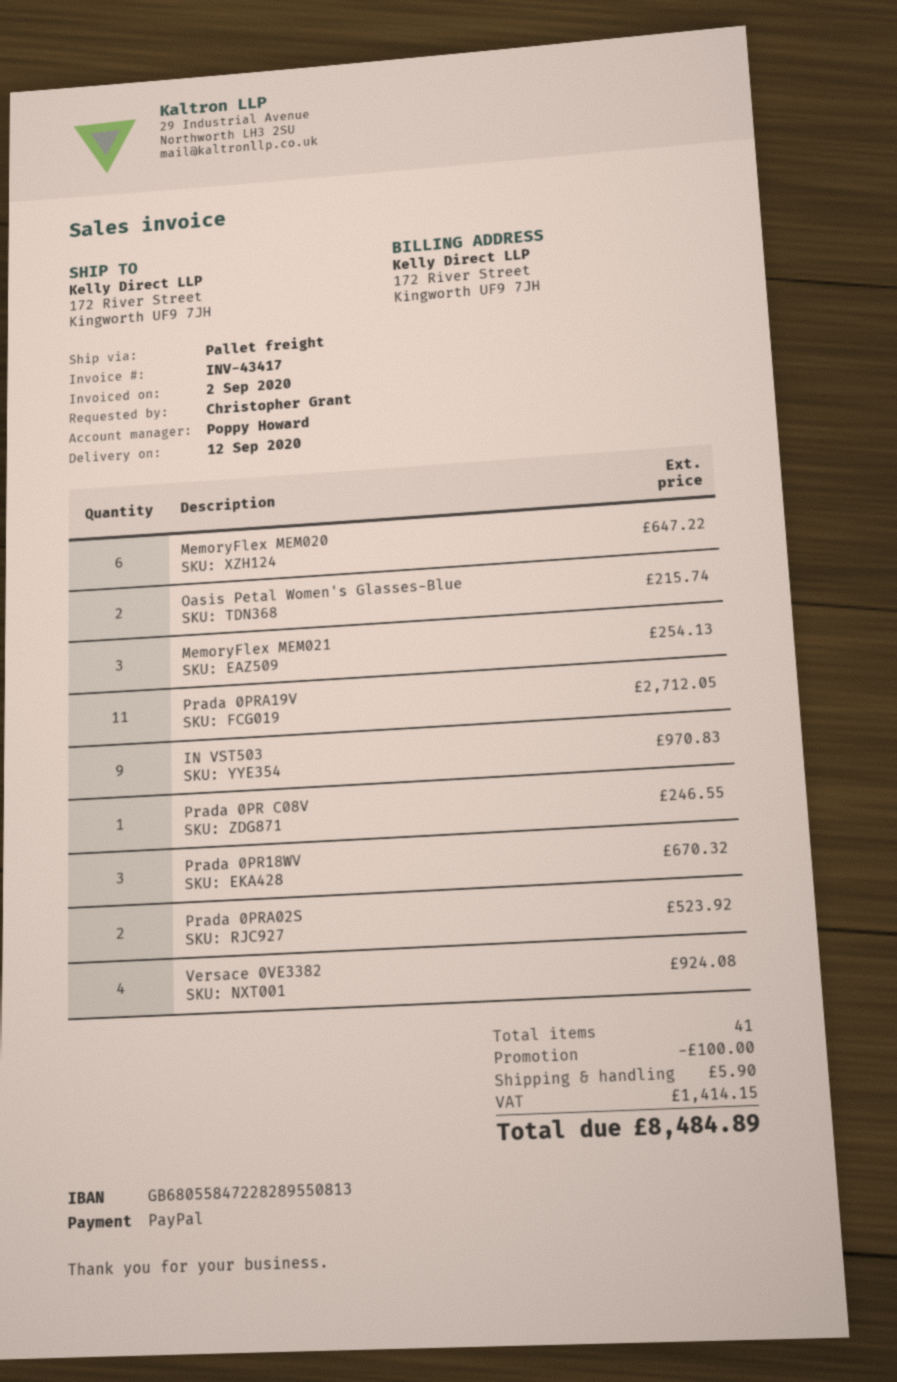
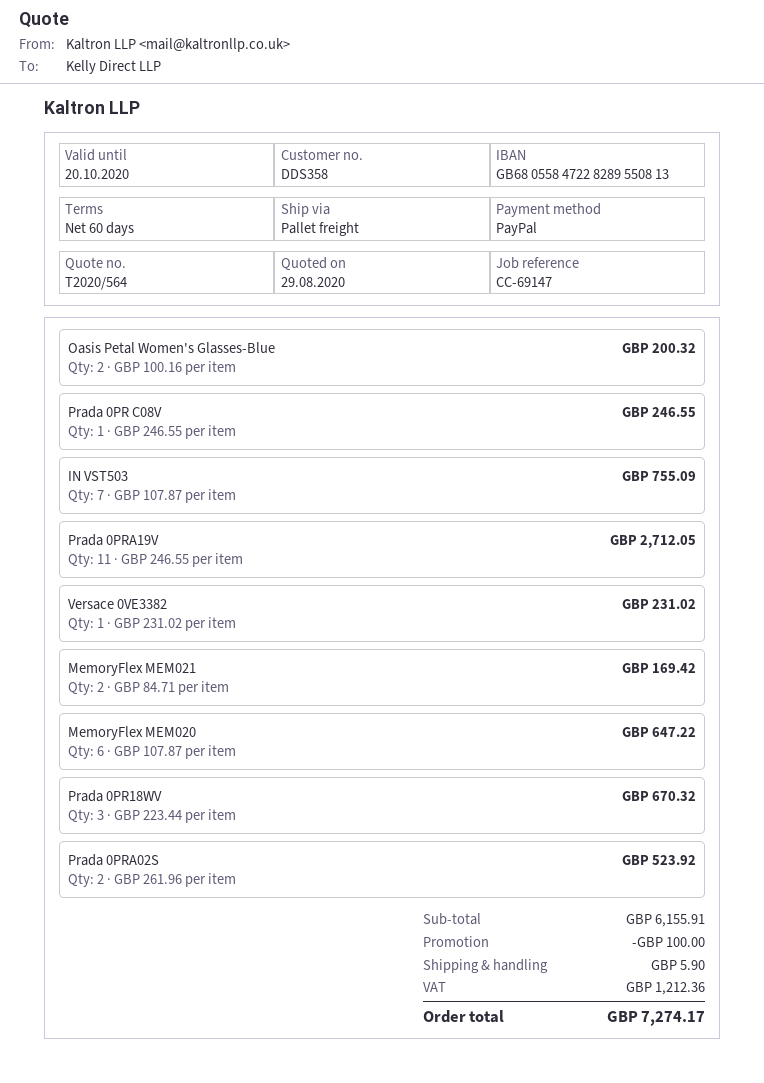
Oasis Petal Women's Glasses-Blue: 2 for 215.74 -> 2 for 200.32
MemoryFlex MEM021: 3 for 254.13 -> 2 for 169.42
IN VST503: 9 for 970.83 -> 7 for 755.09
Versace 0VE3382: 4 for 924.08 -> 1 for 231.02
tax: 1414.15 -> 1212.36
total: 8484.89 -> 7274.17

